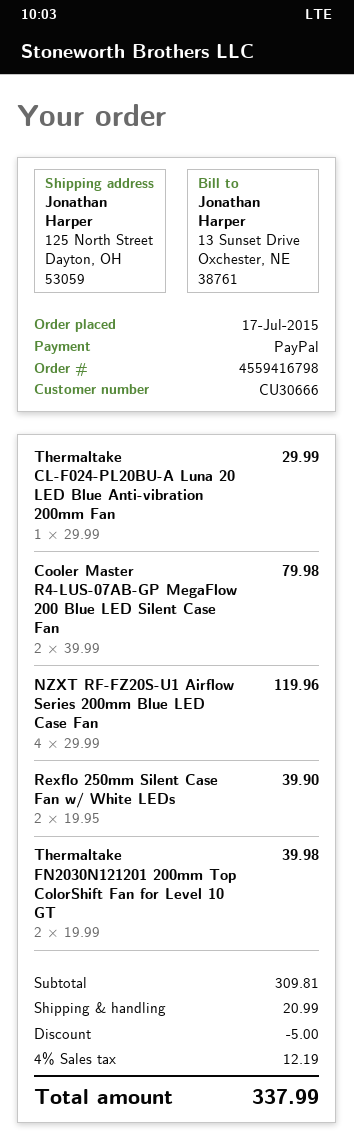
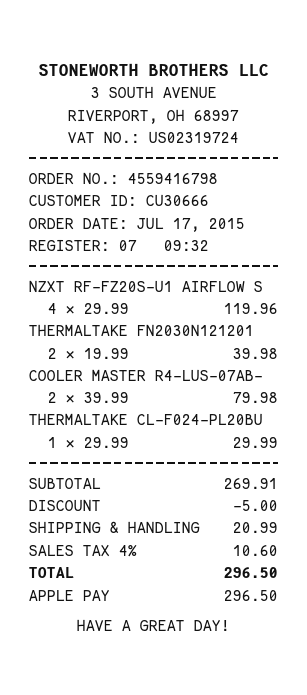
payment method: PayPal -> Apple Pay
Rexflo 250mm Silent Case Fan w/ White LEDs: 2 x 19.95 = 39.90 -> none
subtotal: 309.81 -> 269.91
tax: 4% = 12.19 -> 4% = 10.60
total: 337.99 -> 296.50

